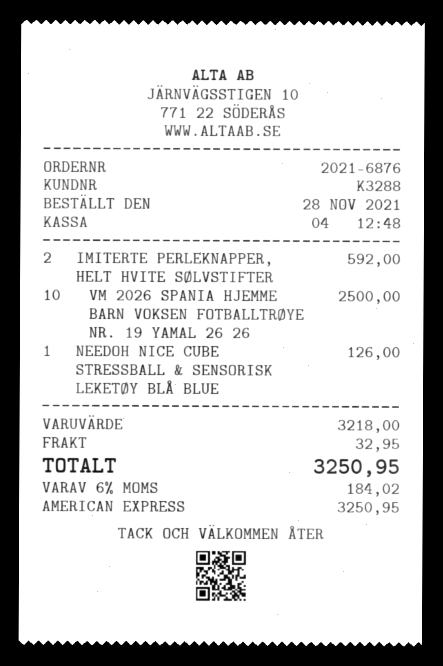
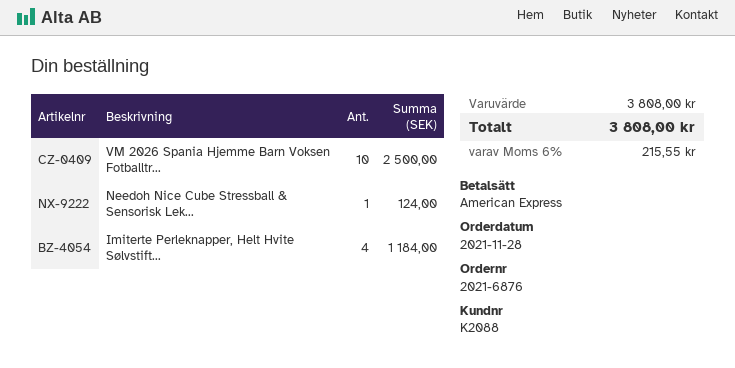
customer number: K3288 -> K2088
IMITERTE PERLEKNAPPER, HELT HVITE SØLVSTIFTER: 2 for 592.00 -> 4 for 1184.00
NEEDOH NICE CUBE STRESSBALL & SENSORISK LEKETØY BLÅ BLUE: 1 for 126.00 -> 1 for 124.00
subtotal: 3218.00 -> 3808.00
shipping: 32.95 -> none
tax: 6% = 184.02 -> 6% = 215.55
total: 3250.95 -> 3808.00

